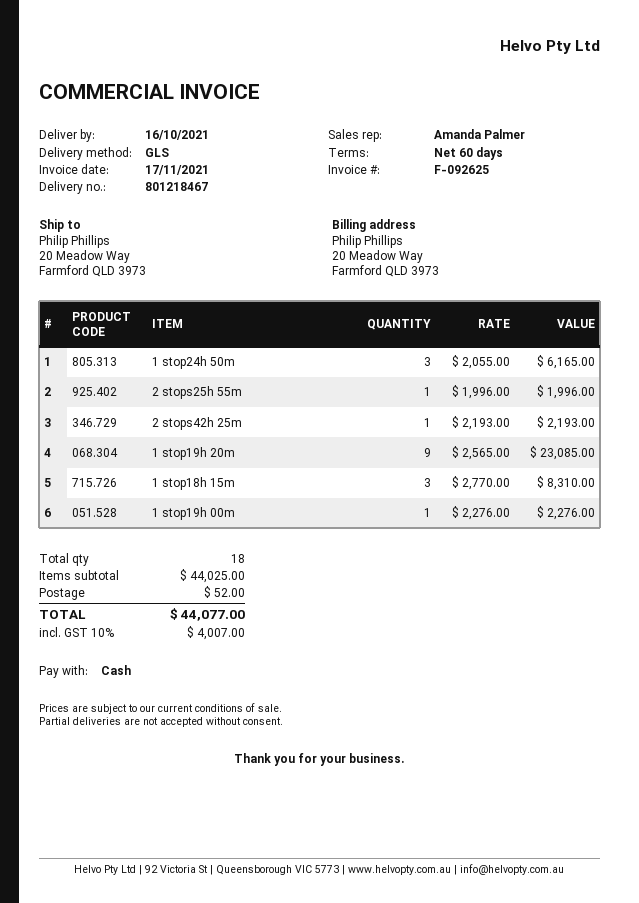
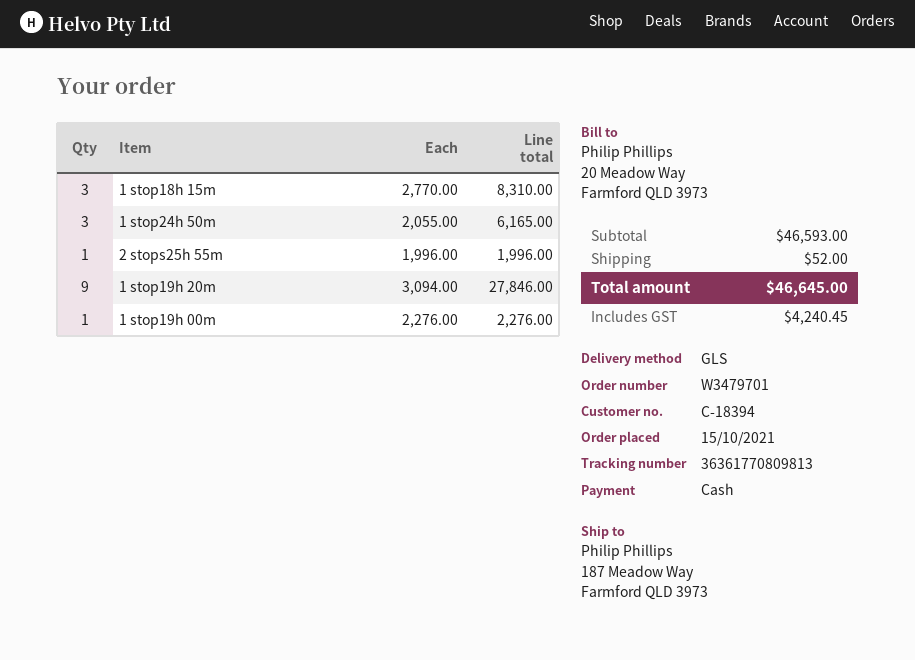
ship to: 20 Meadow Way, Farmford QLD 3973 -> 187 Meadow Way, Farmford QLD 3973
2 stops42h 25m: 1 x 2193.00 = 2193.00 -> none
1 stop19h 20m: 9 x 2565.00 = 23085.00 -> 9 x 3094.00 = 27846.00
subtotal: 44025.00 -> 46593.00
tax: 4007.00 -> 4240.45
total: 44077.00 -> 46645.00

